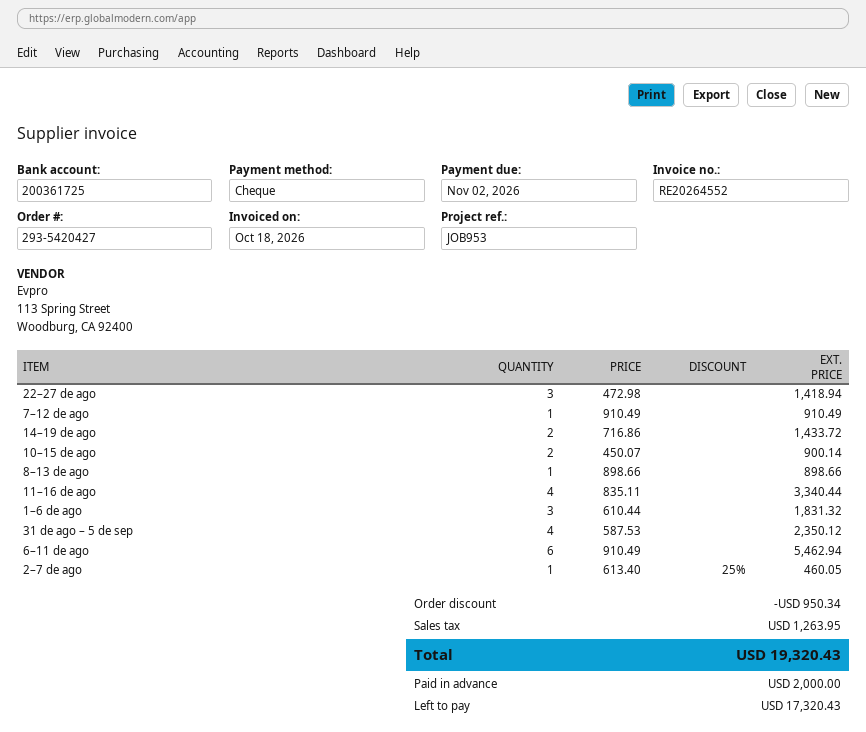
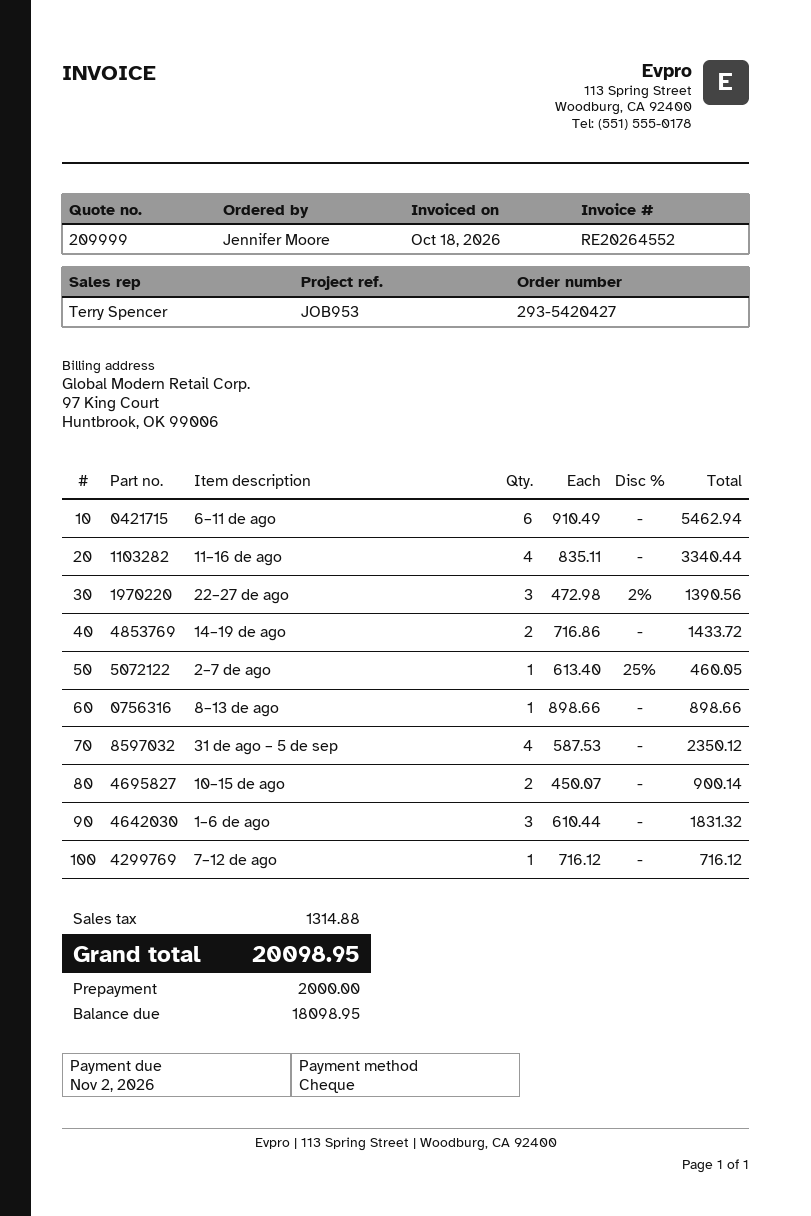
22–27 de ago: 3 x 472.98 = 1418.94 -> 3 x 472.98 - 2% = 1390.56
7–12 de ago: 1 x 910.49 = 910.49 -> 1 x 716.12 = 716.12
discount: 950.34 -> none
tax: 1263.95 -> 1314.88
total: 19320.43 -> 20098.95
balance: 17320.43 -> 18098.95

